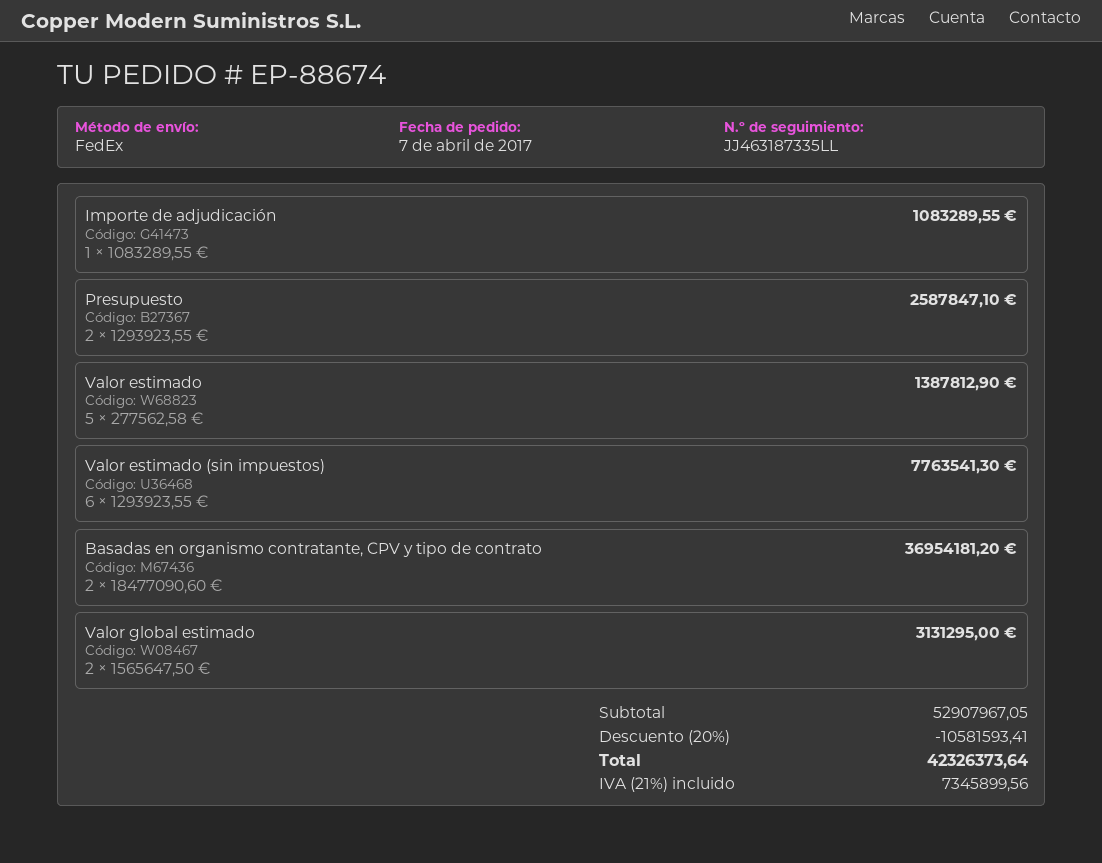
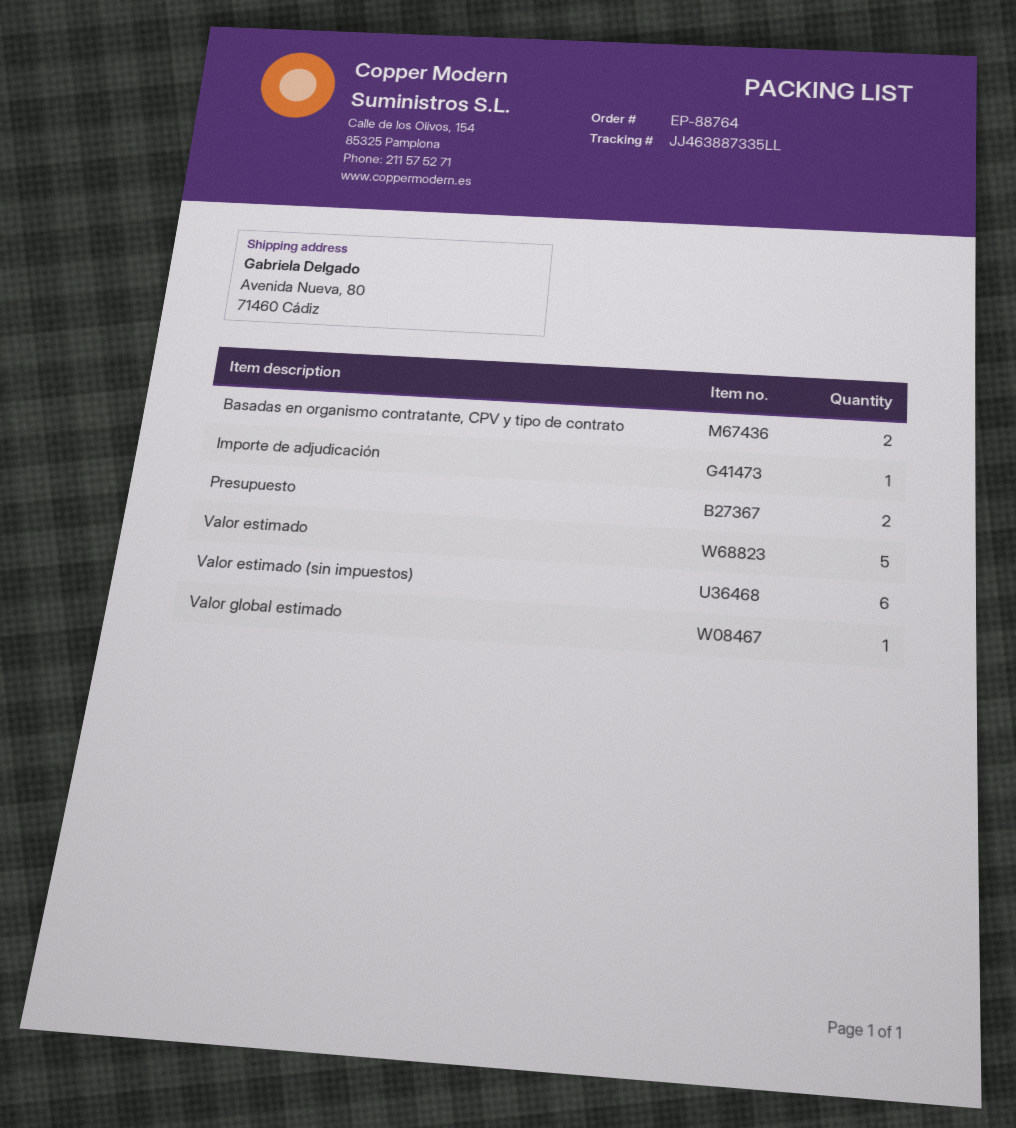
order number: EP-88674 -> EP-88764
tracking number: JJ463187335LL -> JJ463887335LL
Valor global estimado: 2 -> 1

